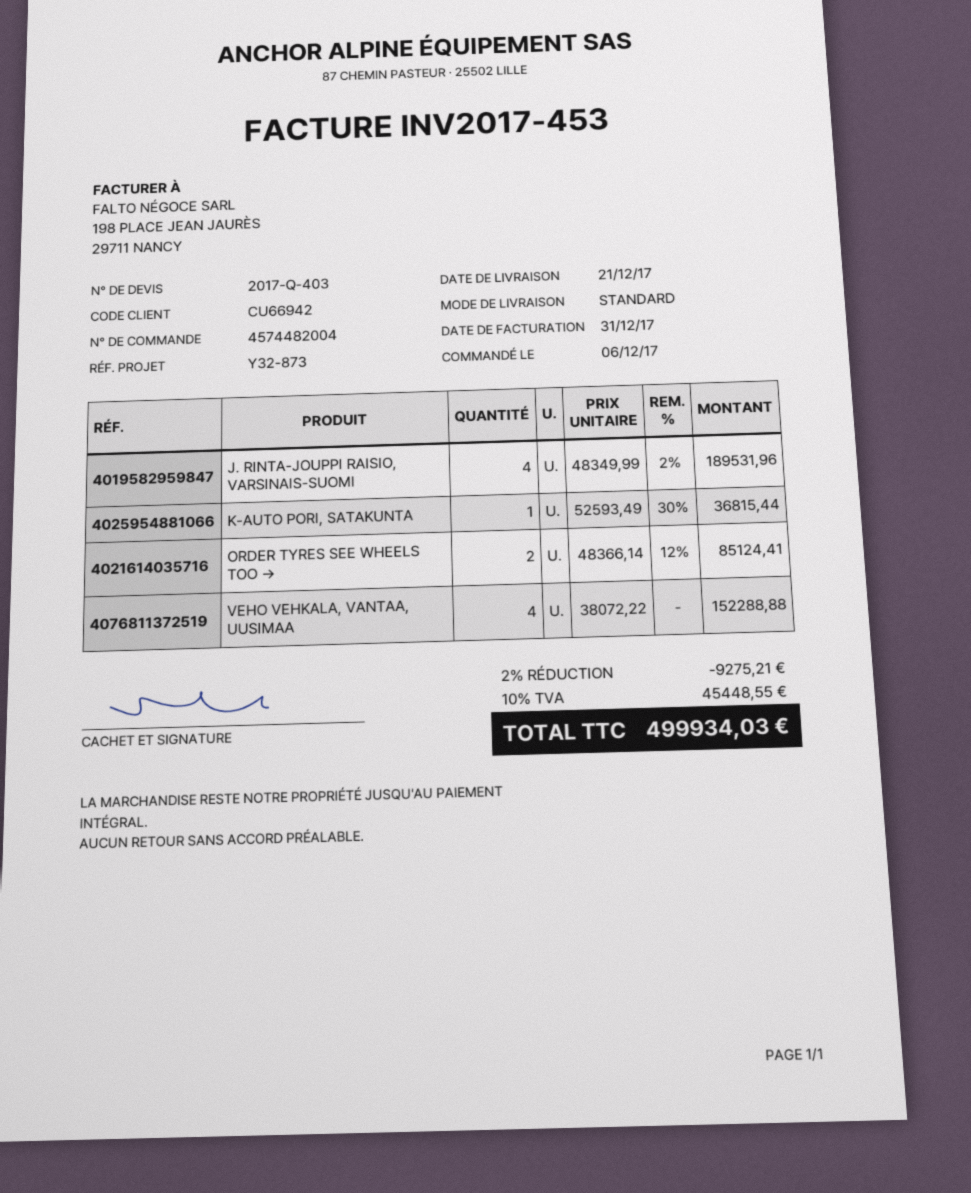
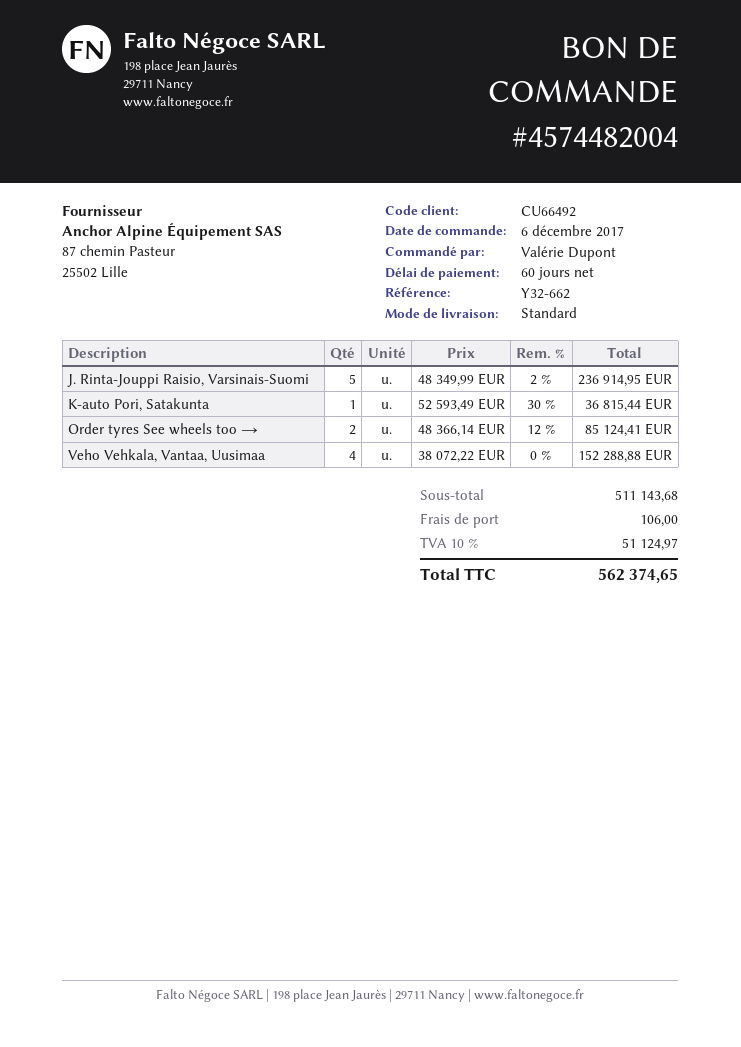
customer number: CU66942 -> CU66492
reference: Y32-873 -> Y32-662
J. RINTA-JOUPPI RAISIO, VARSINAIS-SUOMI: 4 x 48349.99 - 2% = 189531.96 -> 5 x 48349.99 - 2% = 236914.95
discount: 2% = 9275.21 -> none
shipping: none -> 106.00
tax: 10% = 45448.55 -> 10% = 51124.97
total: 499934.03 -> 562374.65

